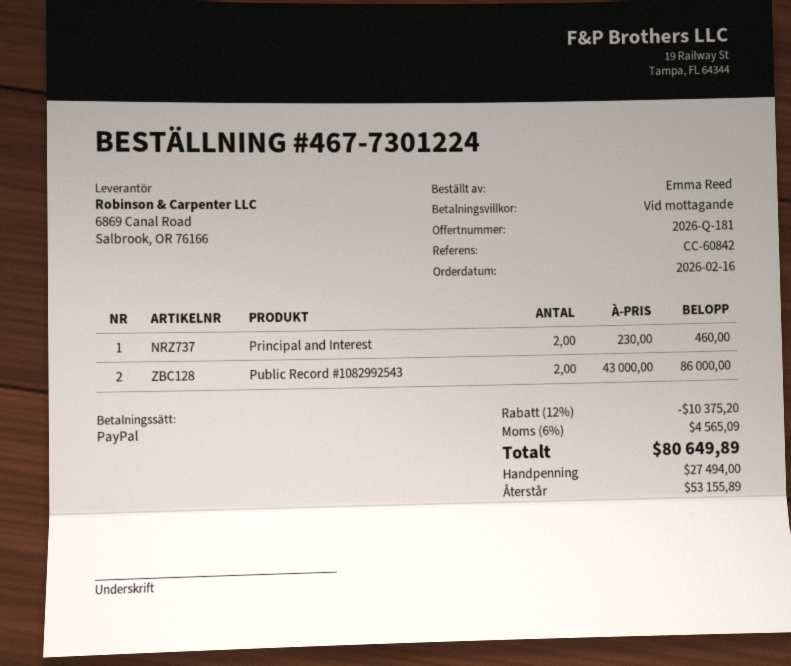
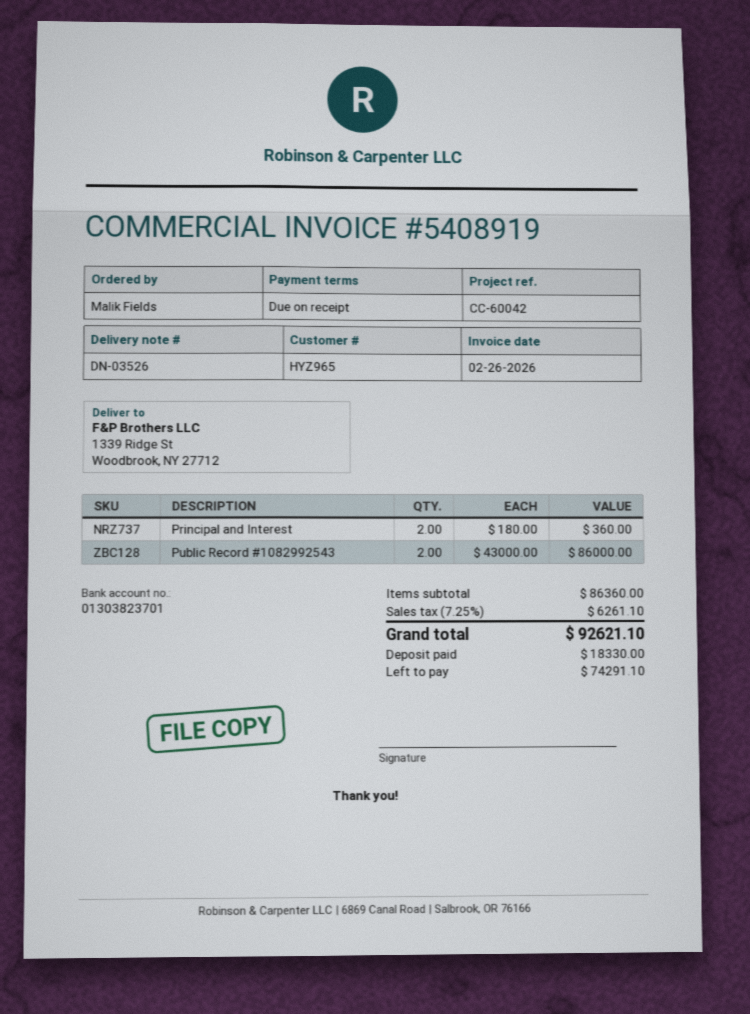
reference: CC-60842 -> CC-60042
ordered by: Emma Reed -> Malik Fields
Principal and Interest: 2 x 230.00 = 460.00 -> 2 x 180.00 = 360.00
discount: 12% = 10375.20 -> none
tax: 6% = 4565.09 -> 7.25% = 6261.10
total: 80649.89 -> 92621.10
deposit: 27494.00 -> 18330.00
balance: 53155.89 -> 74291.10

